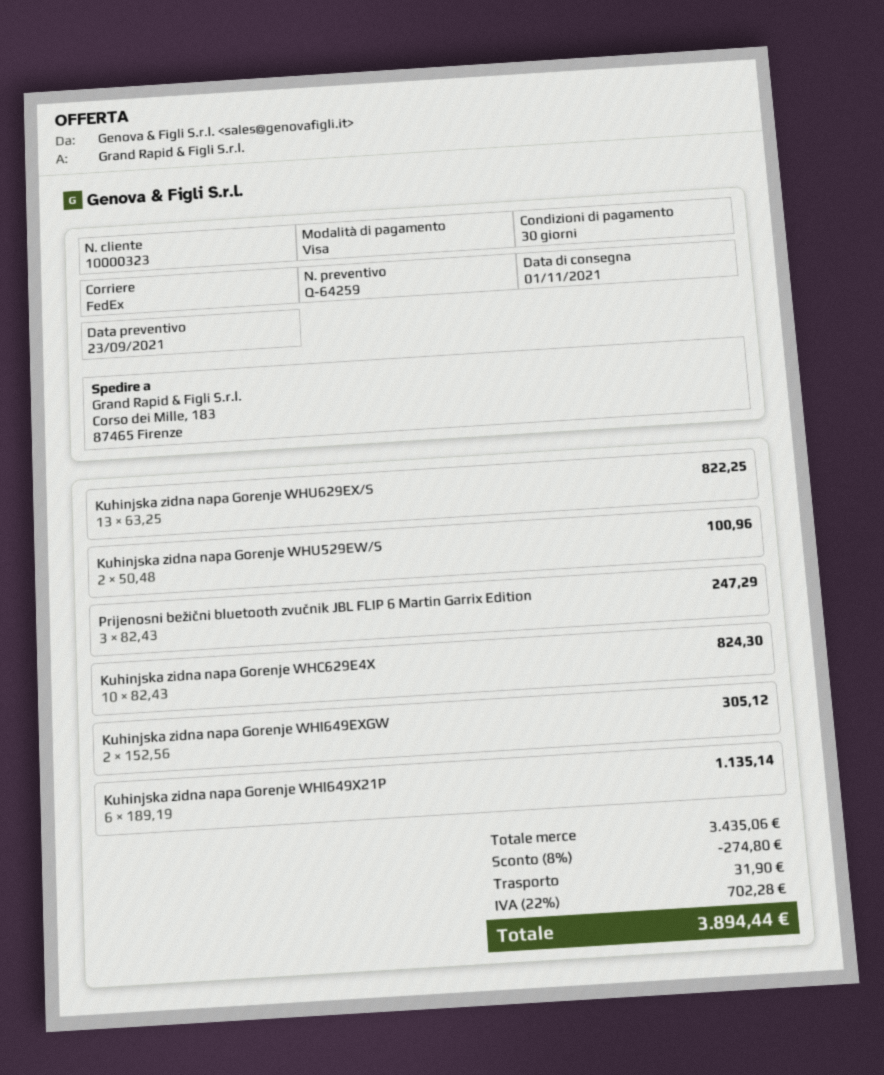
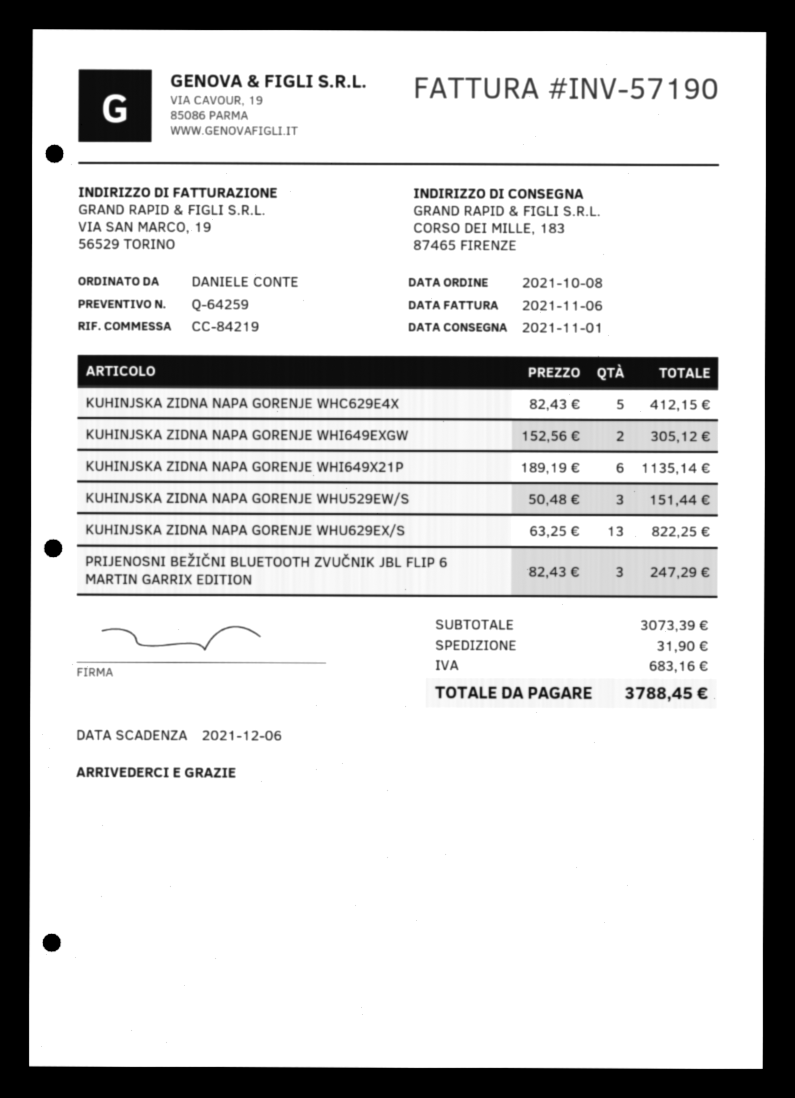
Kuhinjska zidna napa Gorenje WHU529EW/S: 2 x 50.48 = 100.96 -> 3 x 50.48 = 151.44
Kuhinjska zidna napa Gorenje WHC629E4X: 10 x 82.43 = 824.30 -> 5 x 82.43 = 412.15
subtotal: 3435.06 -> 3073.39
discount: 8% = 274.80 -> none
tax: 702.28 -> 683.16
total: 3894.44 -> 3788.45

